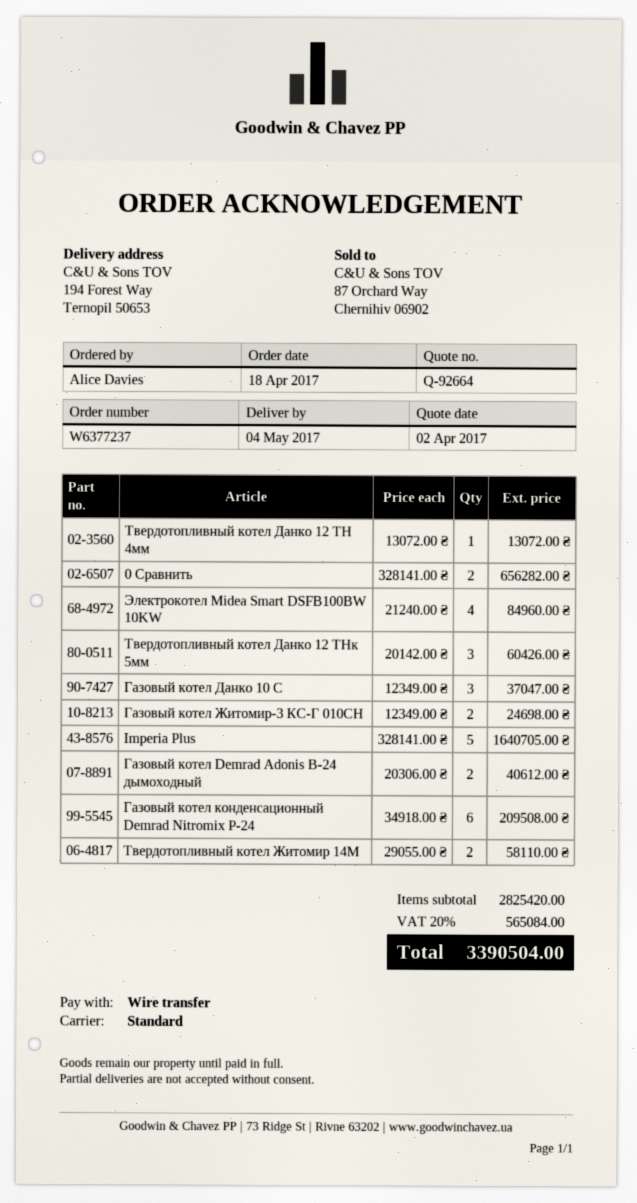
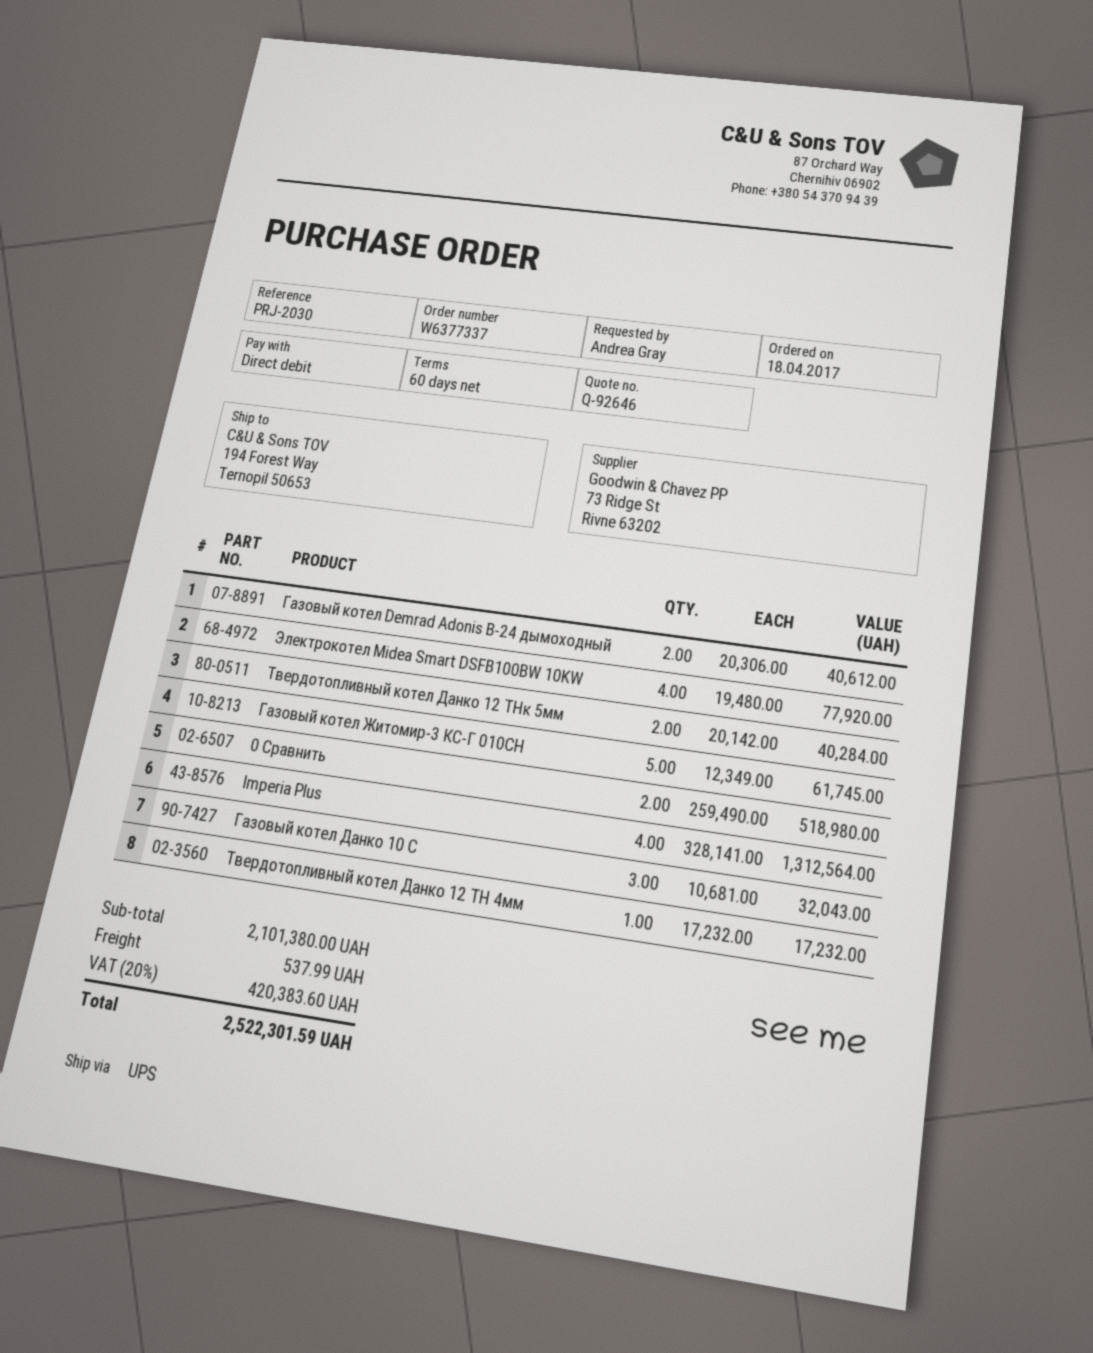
quote number: Q-92664 -> Q-92646
order number: W6377237 -> W6377337
ordered by: Alice Davies -> Andrea Gray
payment method: bank transfer -> direct debit
shipping method: standard -> UPS
Твердотопливный котел Данко 12 ТН 4мм: 1 x 13072.00 = 13072.00 -> 1 x 17232.00 = 17232.00
0 Сравнить: 2 x 328141.00 = 656282.00 -> 2 x 259490.00 = 518980.00
Электрокотел Midea Smart DSFB100BW 10KW: 4 x 21240.00 = 84960.00 -> 4 x 19480.00 = 77920.00
Твердотопливный котел Данко 12 ТНк 5мм: 3 x 20142.00 = 60426.00 -> 2 x 20142.00 = 40284.00
Газовый котел Данко 10 С: 3 x 12349.00 = 37047.00 -> 3 x 10681.00 = 32043.00
Газовый котел Житомир-3 КС-Г 010СН: 2 x 12349.00 = 24698.00 -> 5 x 12349.00 = 61745.00
Imperia Plus: 5 x 328141.00 = 1640705.00 -> 4 x 328141.00 = 1312564.00
Газовый котел конденсационный Demrad Nitromix P-24: 6 x 34918.00 = 209508.00 -> none
Твердотопливный котел Житомир 14М: 2 x 29055.00 = 58110.00 -> none
subtotal: 2825420.00 -> 2101380.00
shipping: none -> 537.99
tax: 20% = 565084.00 -> 20% = 420383.60
total: 3390504.00 -> 2522301.59

